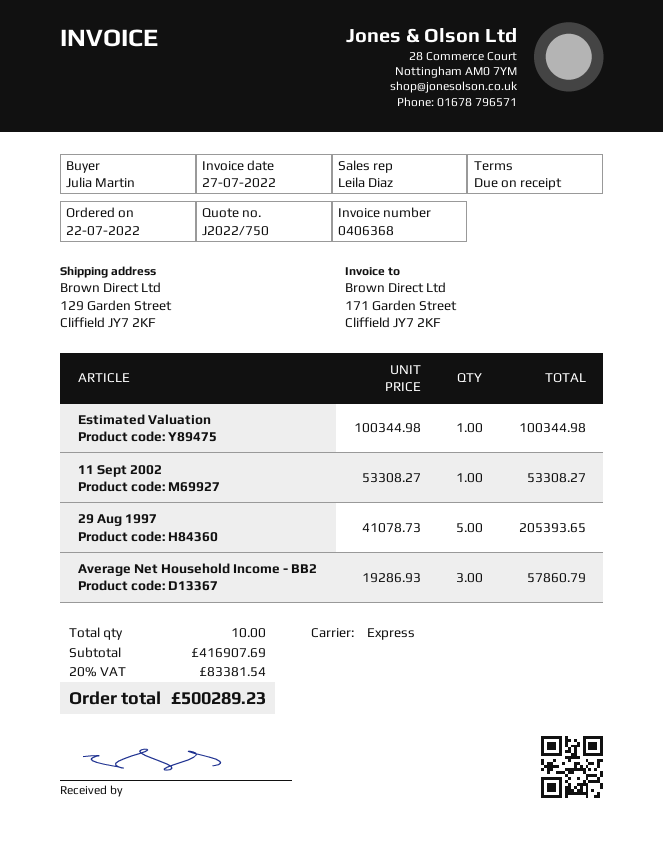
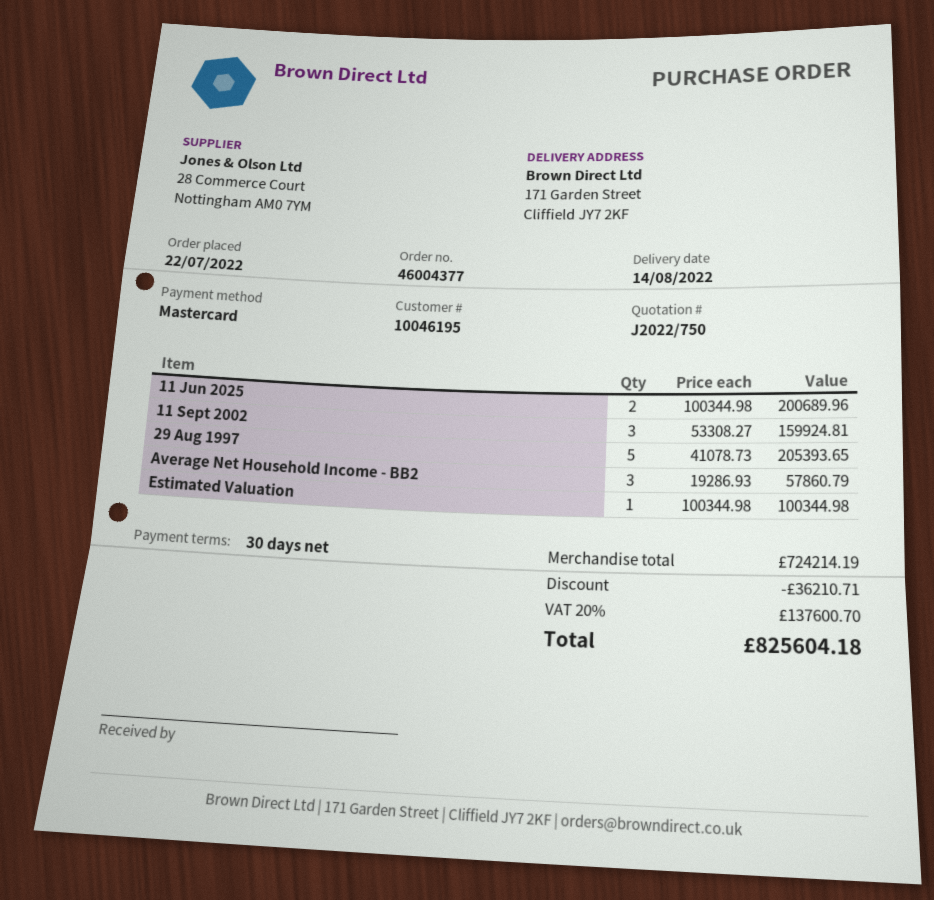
payment terms: on receipt -> 30 days
ship to: 129 Garden Street, Cliffield JY7 2KF -> 171 Garden Street, Cliffield JY7 2KF
11 Sept 2002: 1 x 53308.27 = 53308.27 -> 3 x 53308.27 = 159924.81
11 Jun 2025: none -> 2 x 100344.98 = 200689.96
subtotal: 416907.69 -> 724214.19
discount: none -> 36210.71
tax: 20% = 83381.54 -> 20% = 137600.70
total: 500289.23 -> 825604.18

